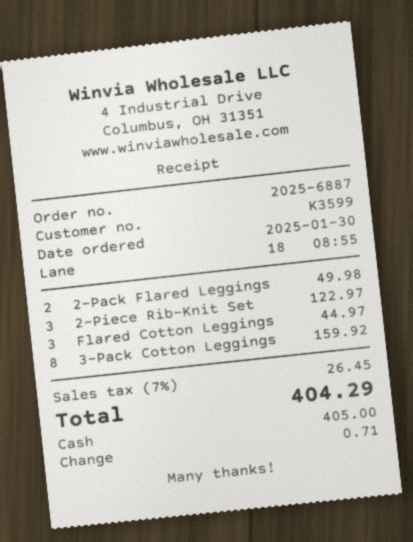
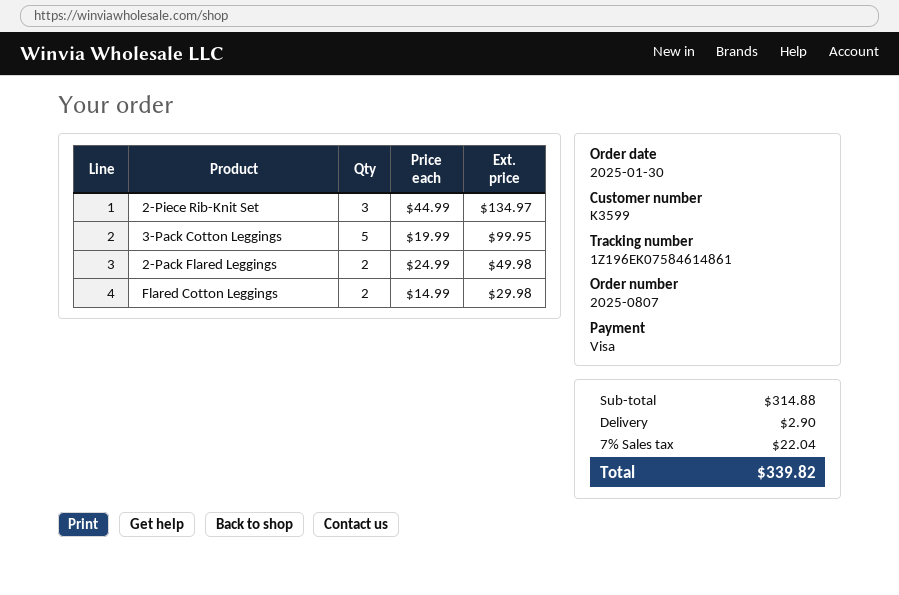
order number: 2025-6887 -> 2025-0807
payment method: cash -> Visa
2-Piece Rib-Knit Set: 3 for 122.97 -> 3 for 134.97
Flared Cotton Leggings: 3 for 44.97 -> 2 for 29.98
3-Pack Cotton Leggings: 8 for 159.92 -> 5 for 99.95
shipping: none -> 2.90
tax: 7% = 26.45 -> 7% = 22.04
total: 404.29 -> 339.82

